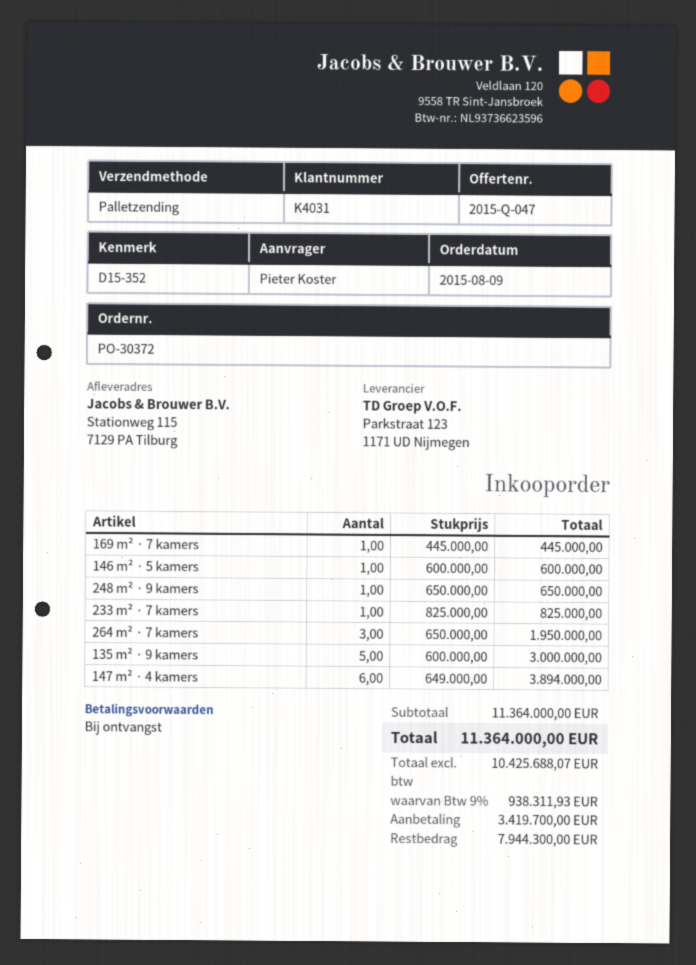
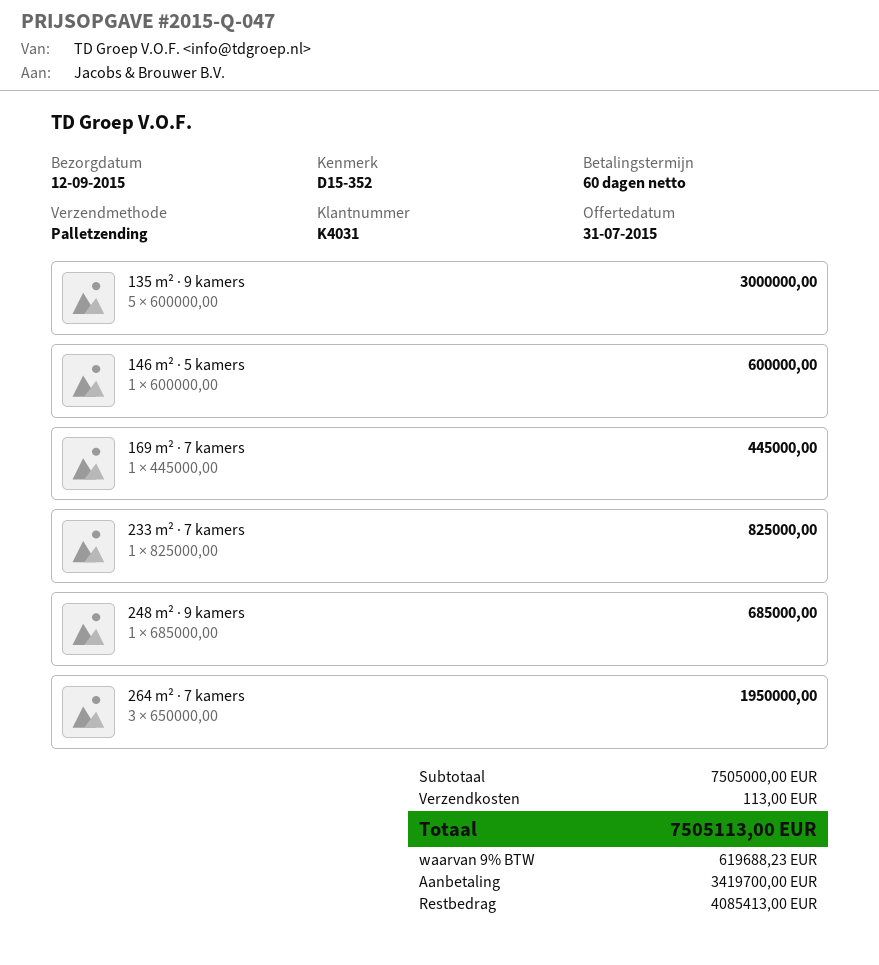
payment terms: on receipt -> 60 days
248 m² · 9 kamers: 1 x 650000.00 = 650000.00 -> 1 x 685000.00 = 685000.00
147 m² · 4 kamers: 6 x 649000.00 = 3894000.00 -> none
subtotal: 11364000.00 -> 7505000.00
shipping: none -> 113.00
tax: 9% = 938311.93 -> 9% = 619688.23
total: 11364000.00 -> 7505113.00
balance: 7944300.00 -> 4085413.00

